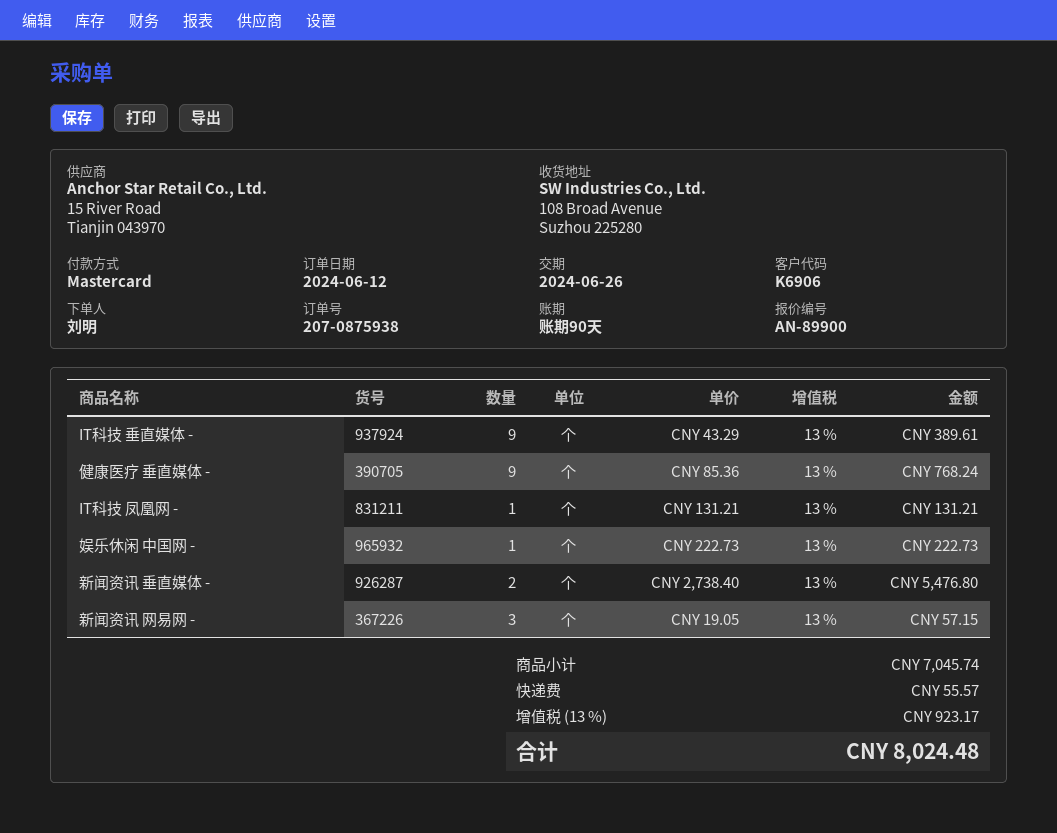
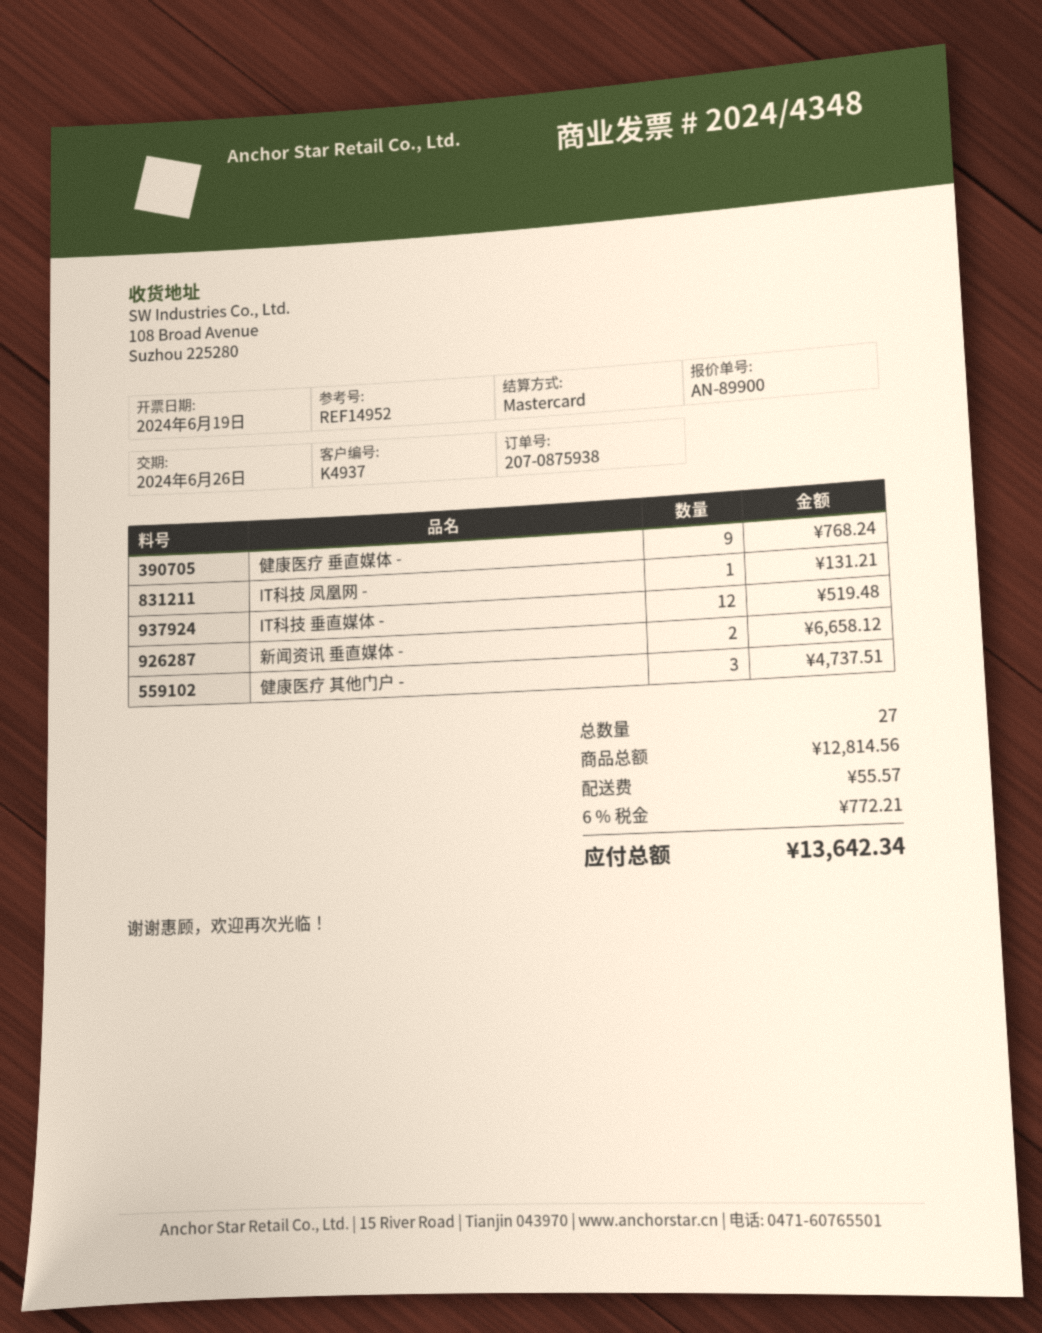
customer number: K6906 -> K4937
IT科技 垂直媒体 -: 9 for 389.61 -> 12 for 519.48
娱乐休闲 中国网 -: 1 for 222.73 -> none
新闻资讯 垂直媒体 -: 2 for 5476.80 -> 2 for 6658.12
新闻资讯 网易网 -: 3 for 57.15 -> none
健康医疗 其他门户 -: none -> 3 for 4737.51
subtotal: 7045.74 -> 12814.56
tax: 13% = 923.17 -> 6% = 772.21
total: 8024.48 -> 13642.34

